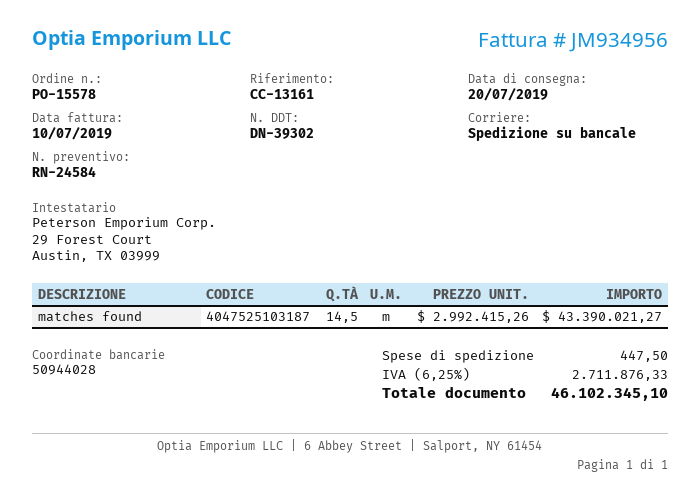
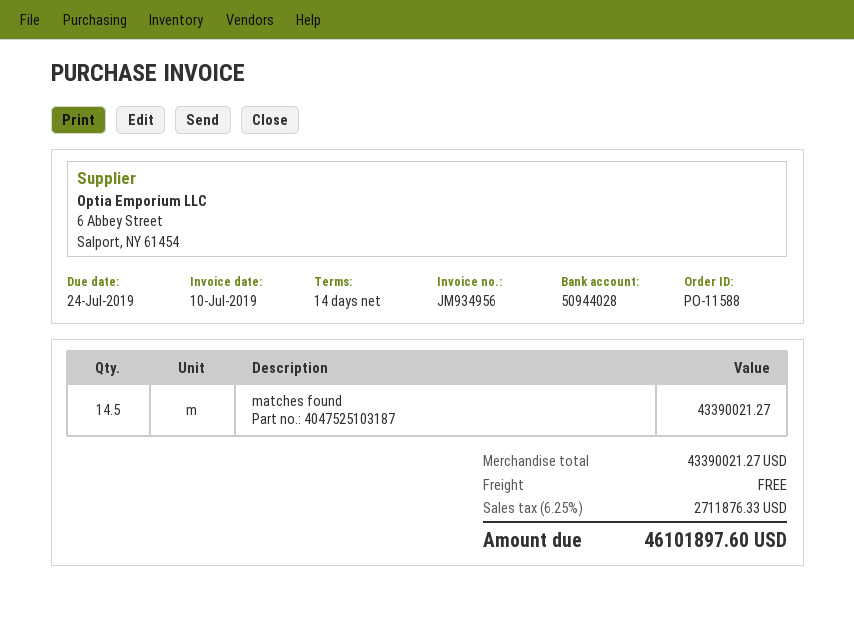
order number: PO-15578 -> PO-11588
shipping: 447.50 -> 0.00
total: 46102345.10 -> 46101897.60

